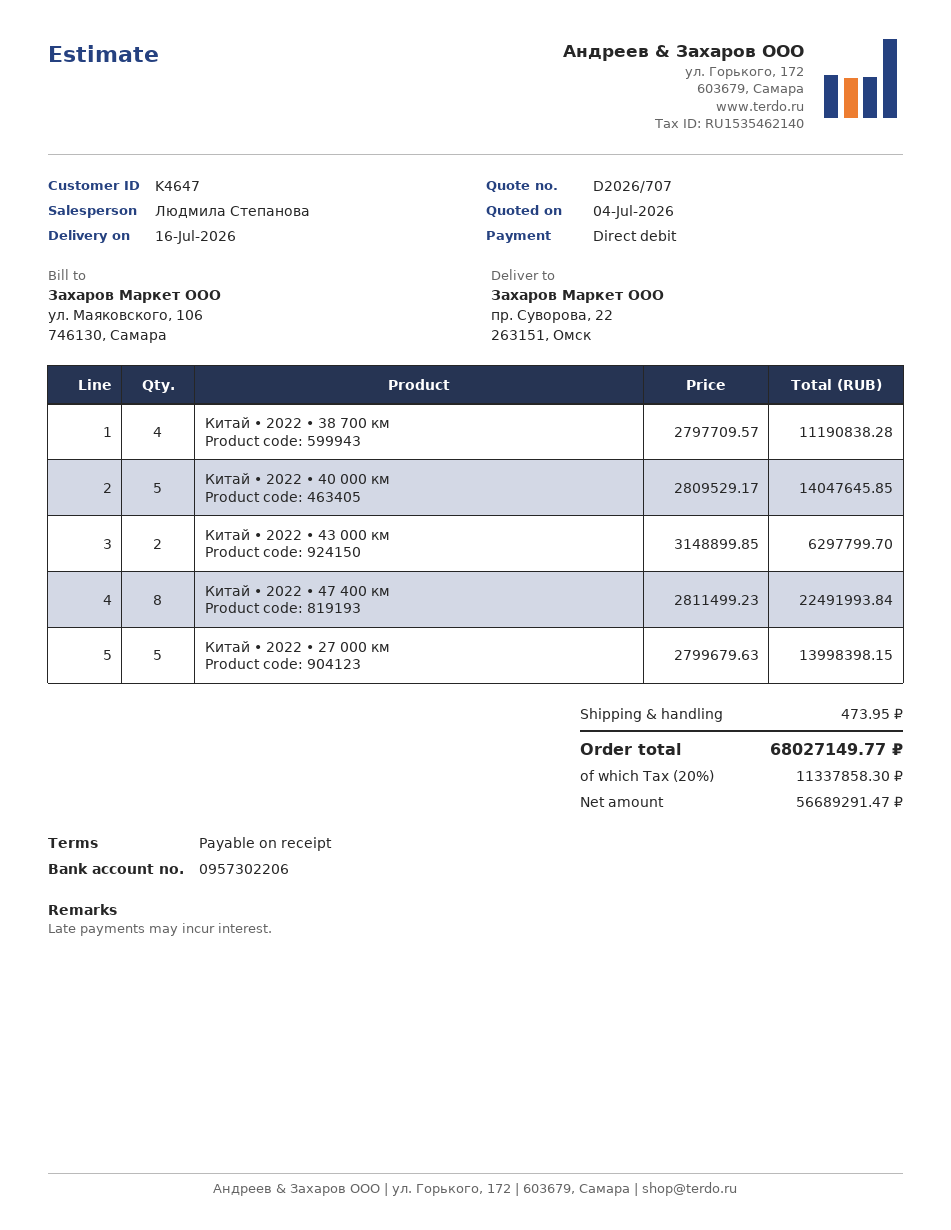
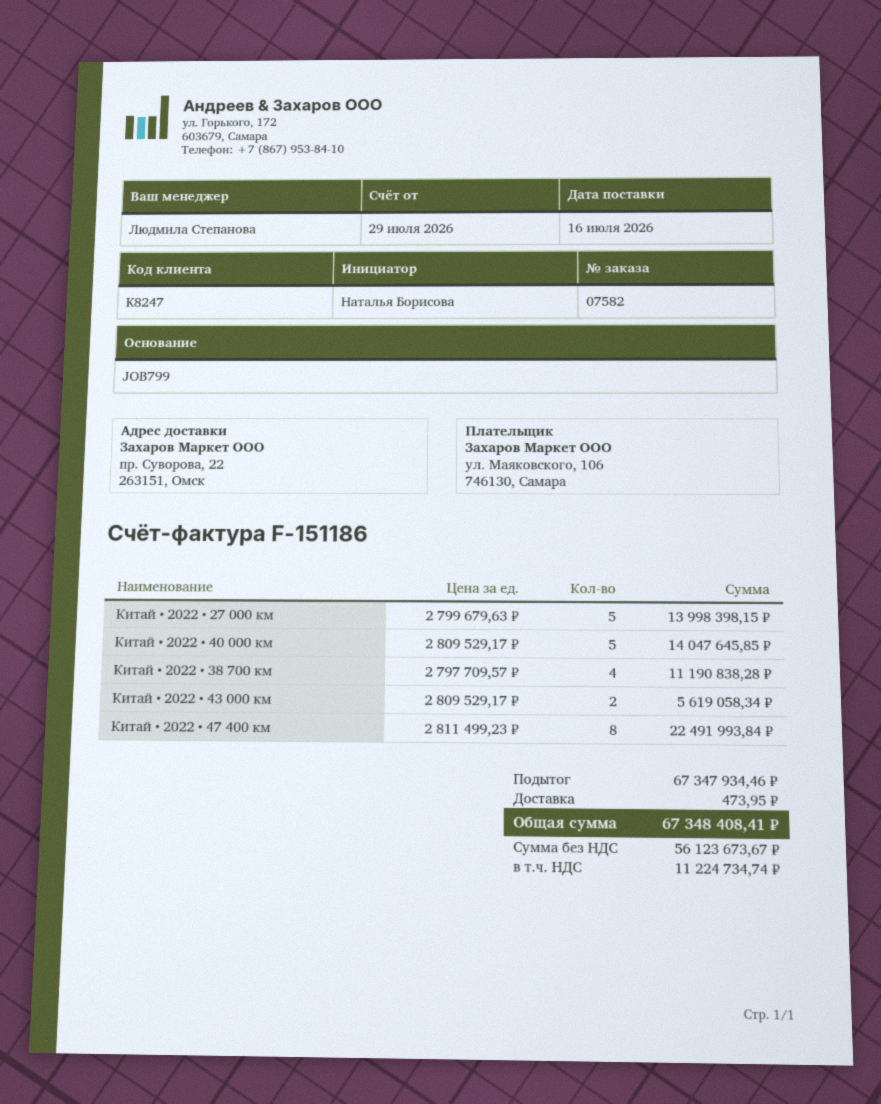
customer number: K4647 -> K8247
Китай • 2022 • 43 000 км: 2 x 3148899.85 = 6297799.70 -> 2 x 2809529.17 = 5619058.34
net: 56689291.47 -> 56123673.67
tax: 11337858.30 -> 11224734.74
total: 68027149.77 -> 67348408.41

